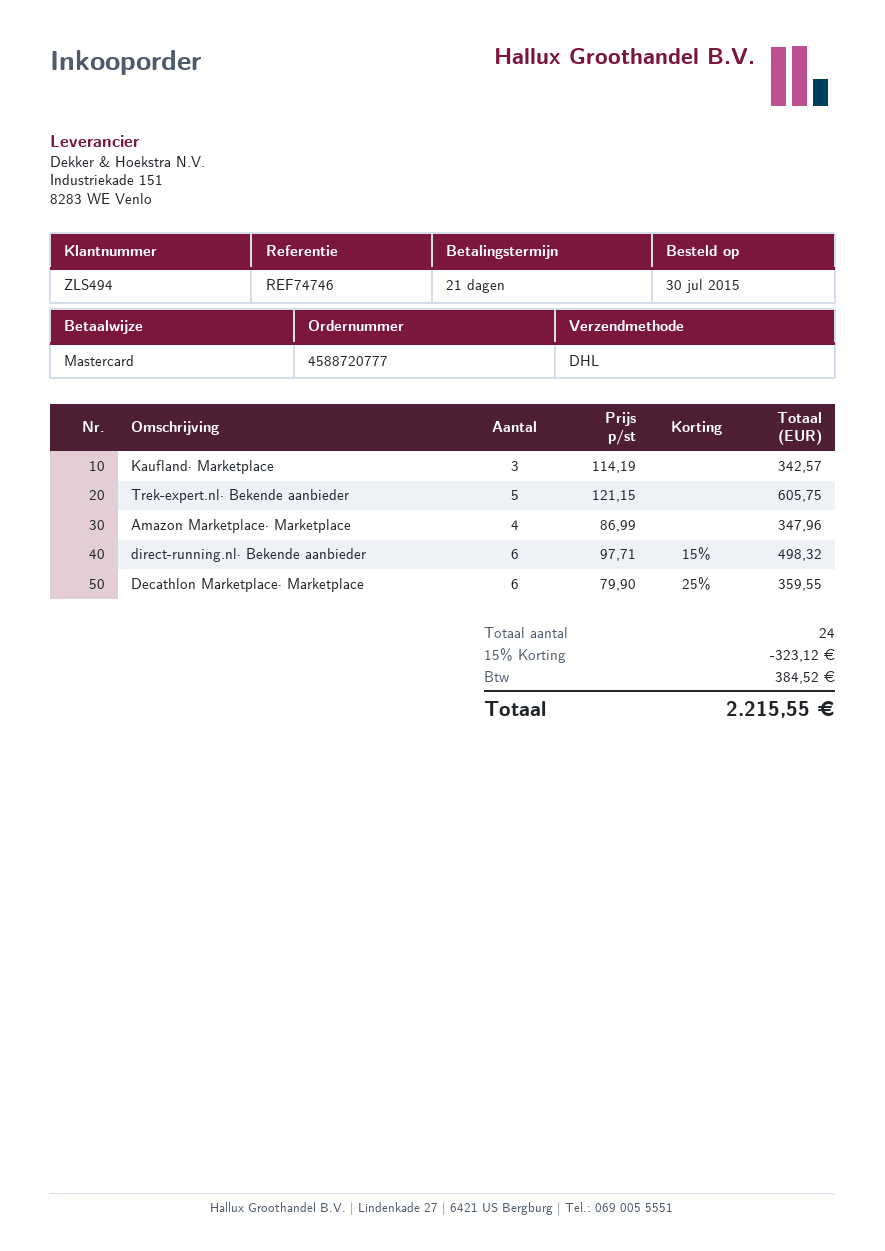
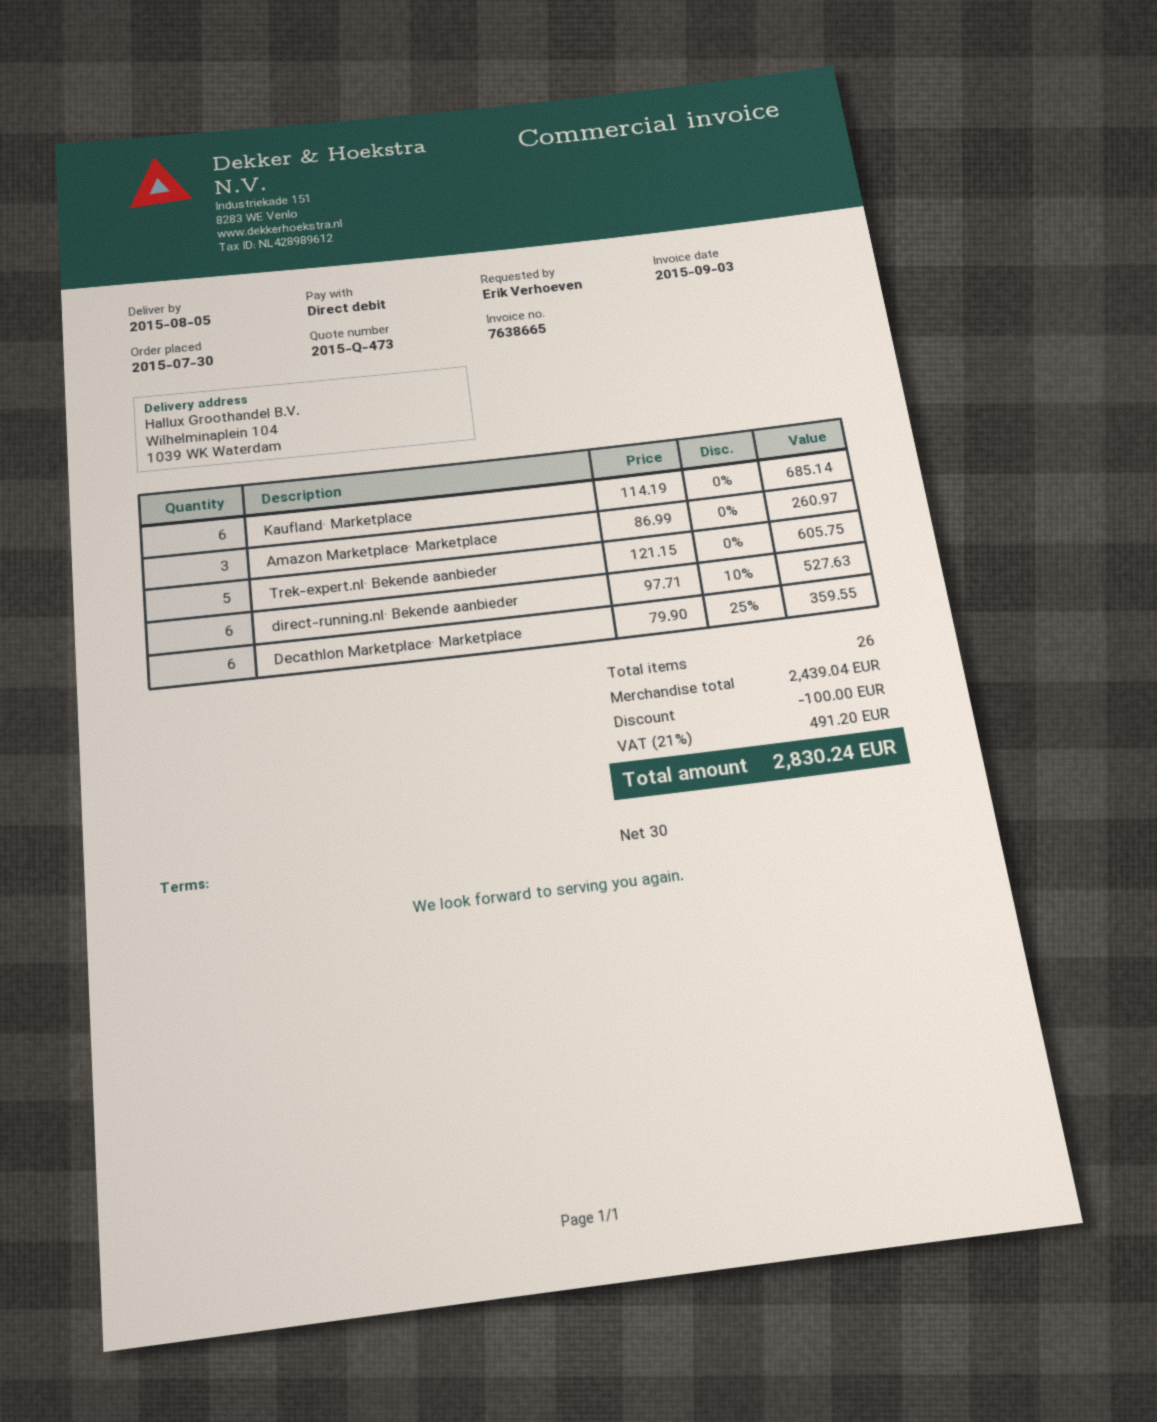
payment terms: 21 days -> 30 days
payment method: Mastercard -> direct debit
Kaufland· Marketplace: 3 x 114.19 = 342.57 -> 6 x 114.19 = 685.14
Amazon Marketplace· Marketplace: 4 x 86.99 = 347.96 -> 3 x 86.99 = 260.97
direct-running.nl· Bekende aanbieder: 6 x 97.71 - 15% = 498.32 -> 6 x 97.71 - 10% = 527.63
total quantity: 24 -> 26
discount: 323.12 -> 100.00
tax: 384.52 -> 491.20
total: 2215.55 -> 2830.24

